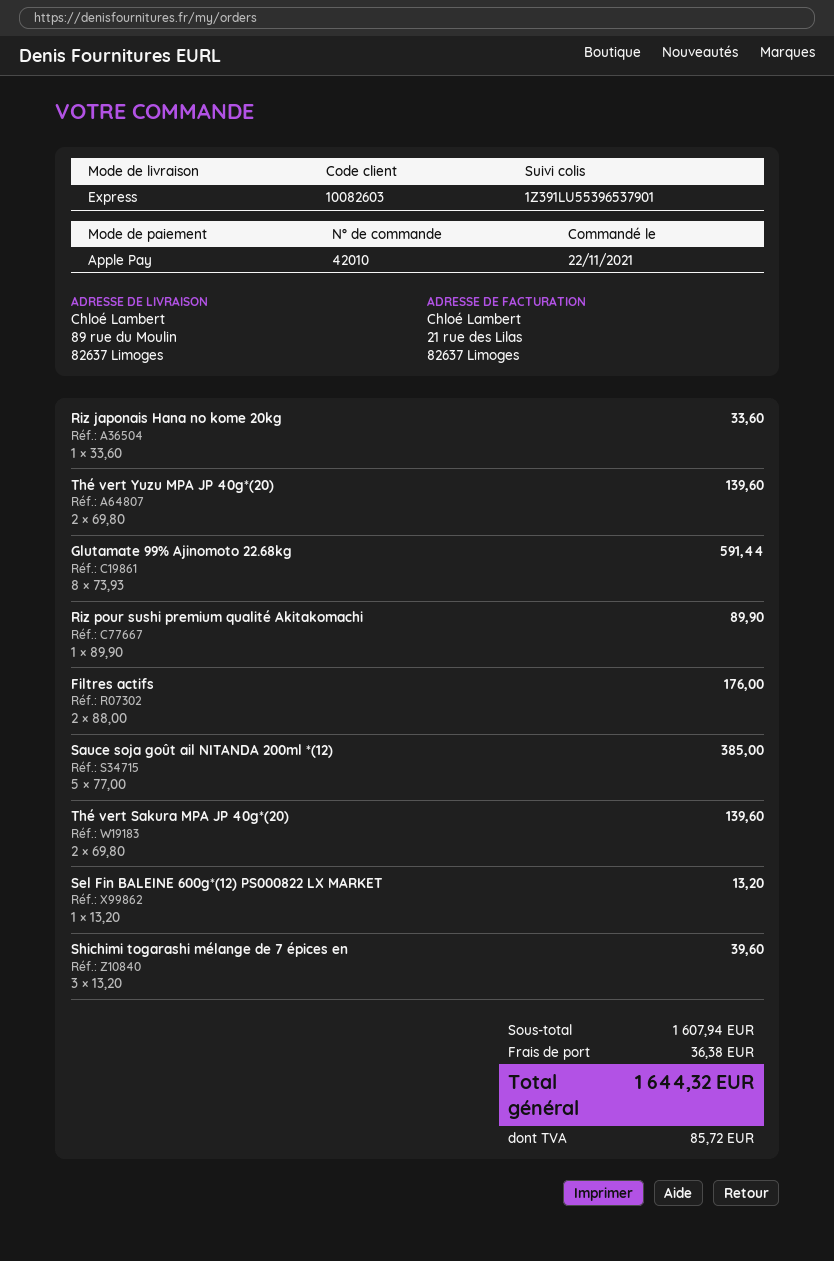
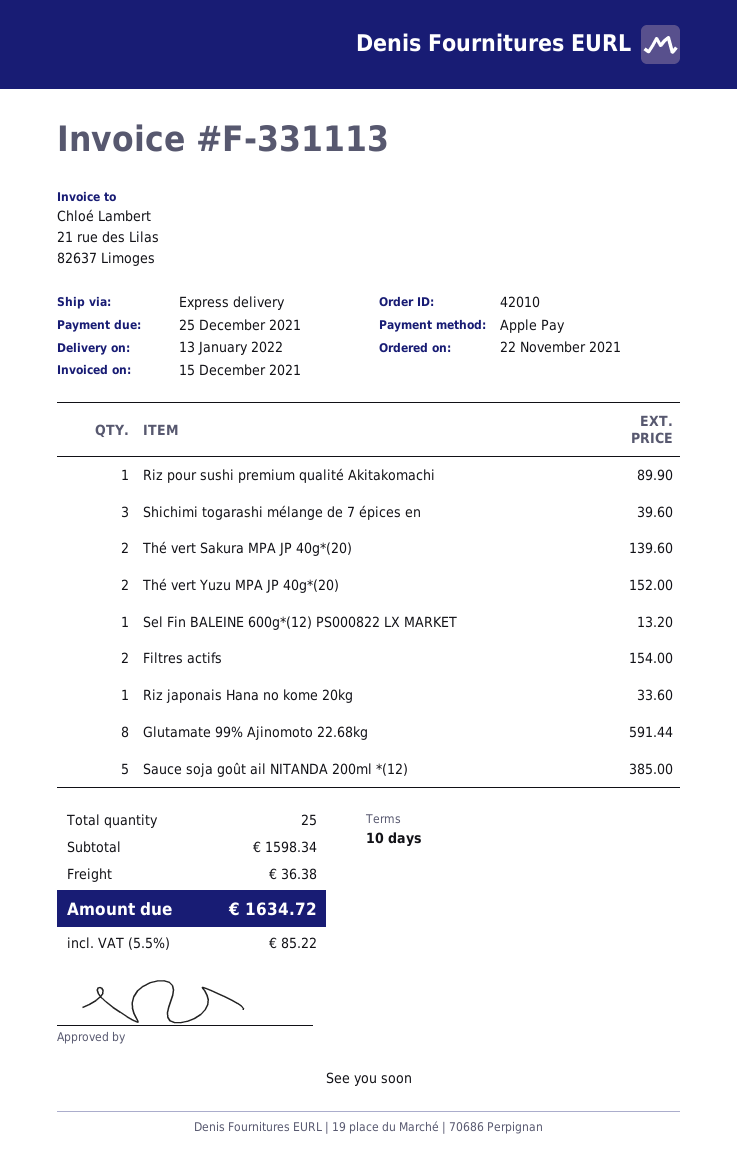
Thé vert Yuzu MPA JP 40g*(20): 2 for 139.60 -> 2 for 152.00
Filtres actifs: 2 for 176.00 -> 2 for 154.00
subtotal: 1607.94 -> 1598.34
tax: 85.72 -> 85.22
total: 1644.32 -> 1634.72

